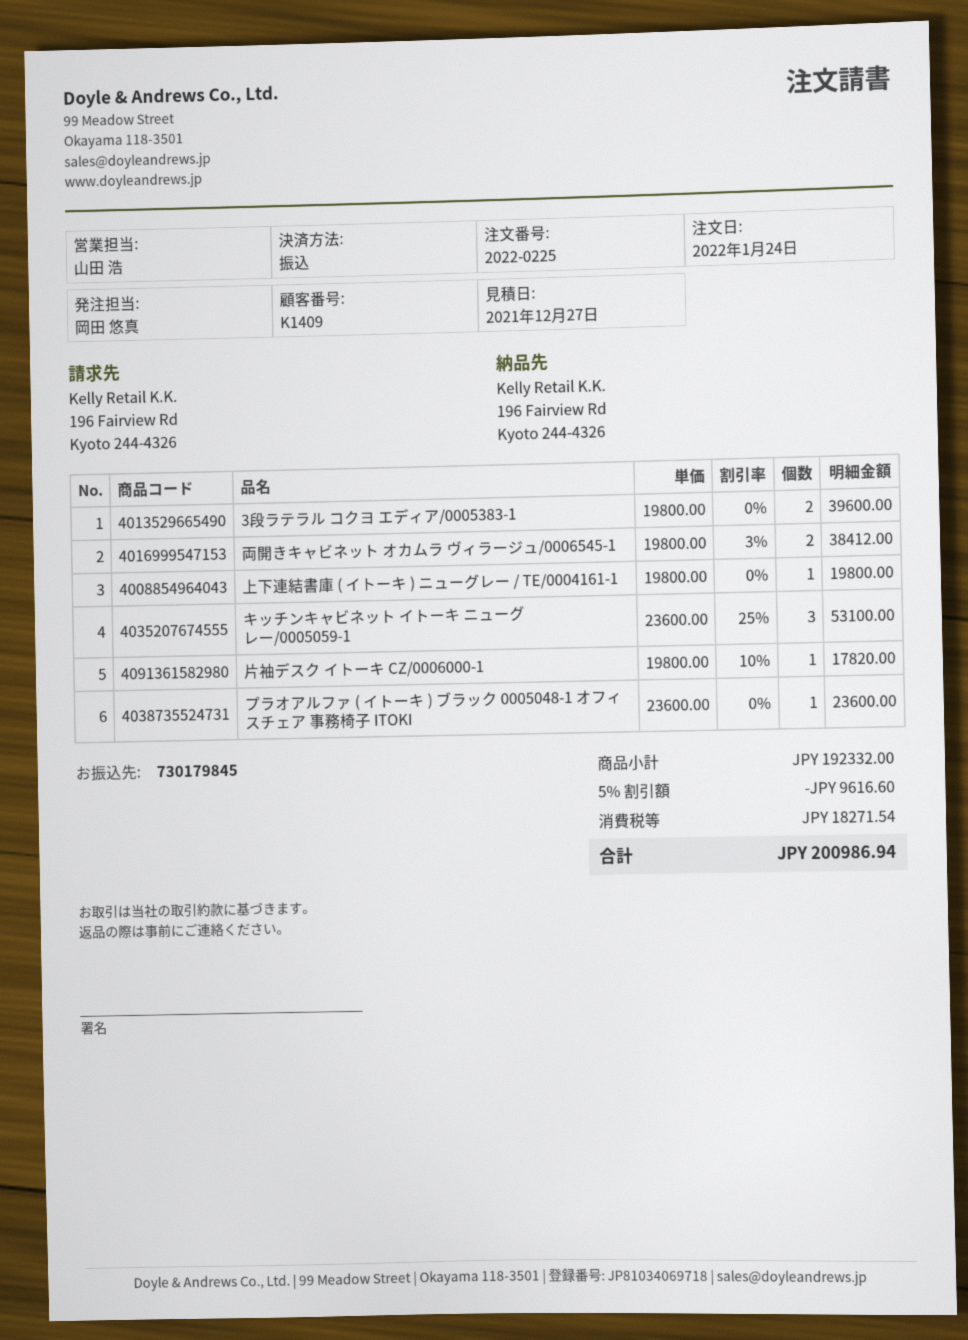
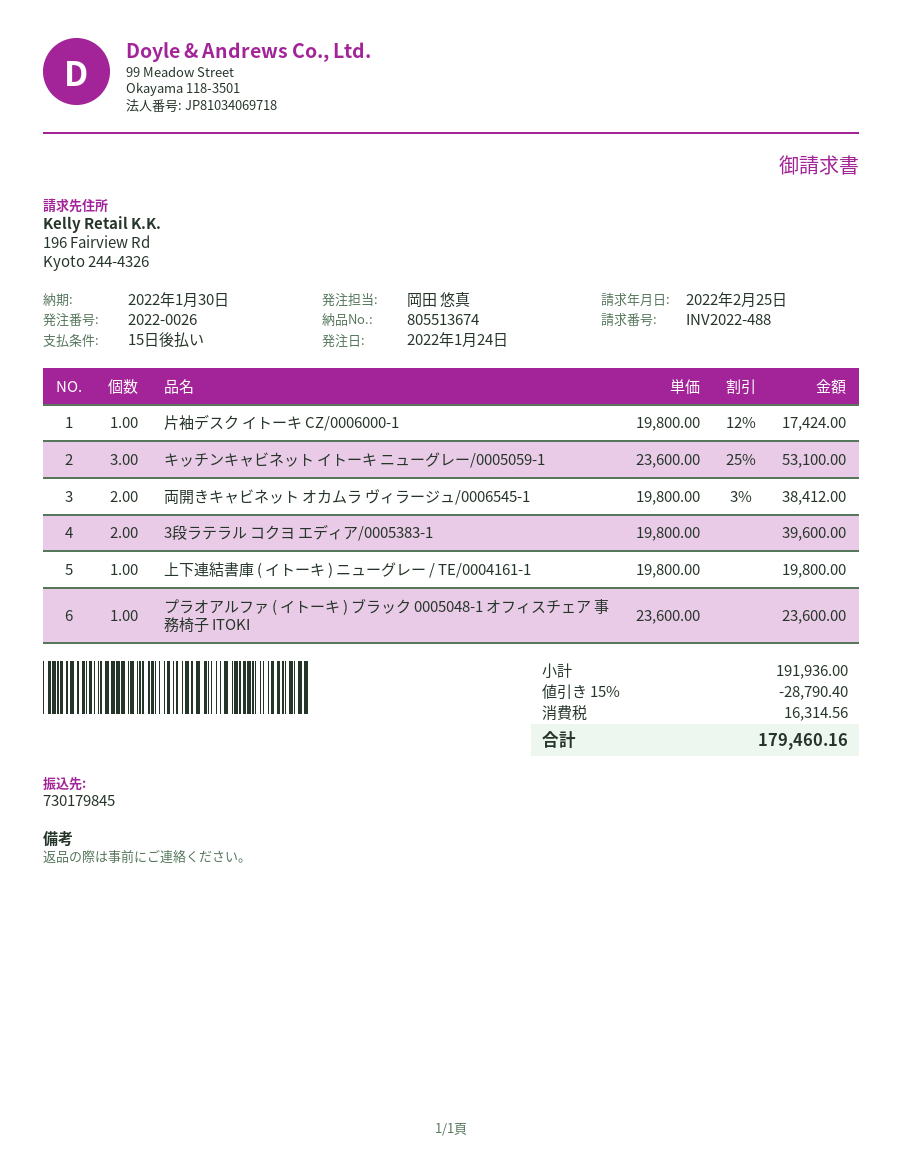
order number: 2022-0225 -> 2022-0026
片袖デスク イトーキ CZ/0006000-1: 1 x 19800.00 - 10% = 17820.00 -> 1 x 19800.00 - 12% = 17424.00
subtotal: 192332.00 -> 191936.00
discount: 5% = 9616.60 -> 15% = 28790.40
tax: 18271.54 -> 16314.56
total: 200986.94 -> 179460.16

